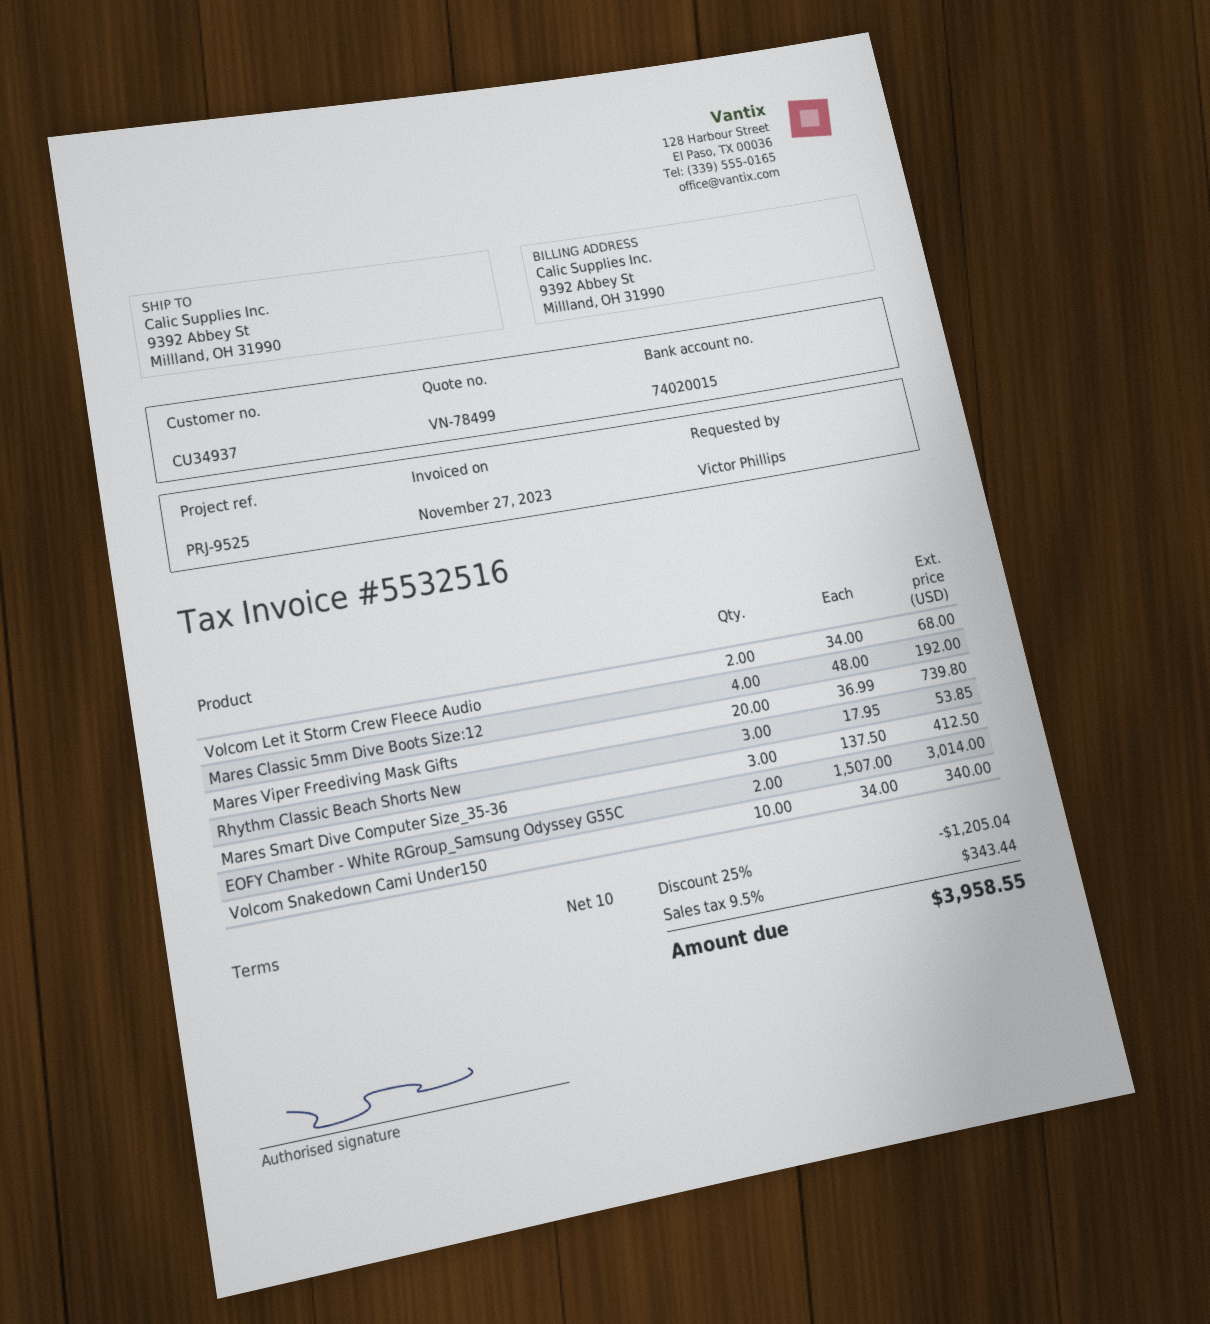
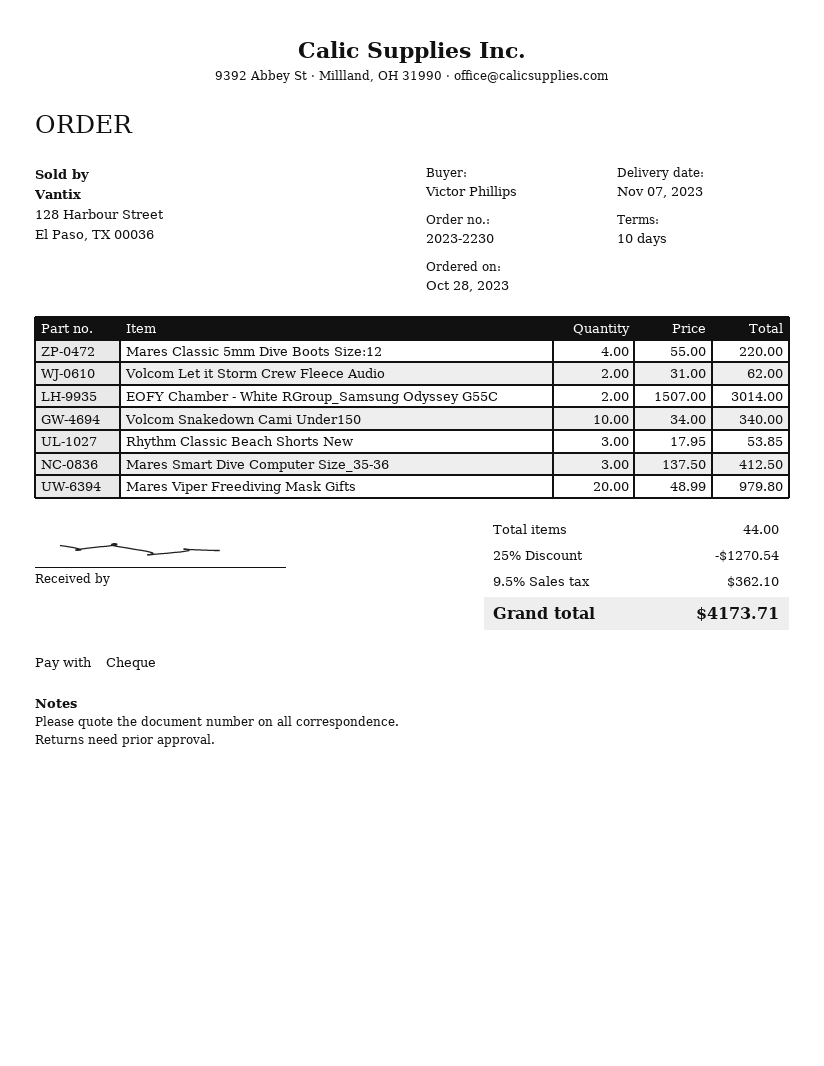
Volcom Let it Storm Crew Fleece Audio: 2 x 34.00 = 68.00 -> 2 x 31.00 = 62.00
Mares Classic 5mm Dive Boots Size:12: 4 x 48.00 = 192.00 -> 4 x 55.00 = 220.00
Mares Viper Freediving Mask Gifts: 20 x 36.99 = 739.80 -> 20 x 48.99 = 979.80
discount: 25% = 1205.04 -> 25% = 1270.54
tax: 9.5% = 343.44 -> 9.5% = 362.10
total: 3958.55 -> 4173.71

